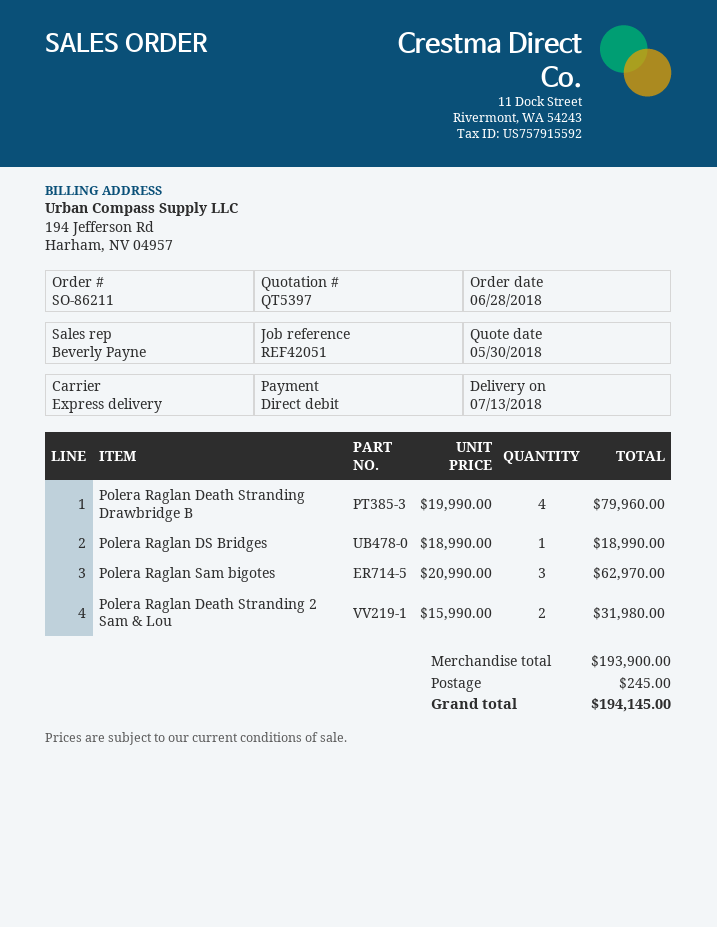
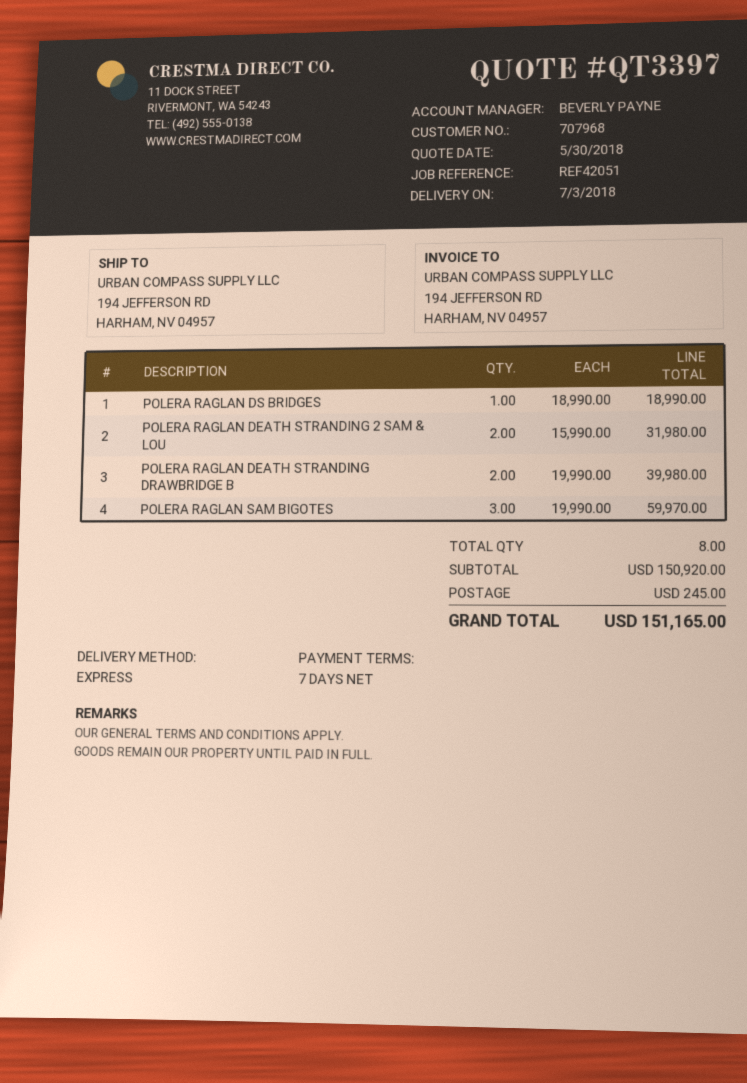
quote number: QT5397 -> QT3397
delivery date: 2018-07-13 -> 2018-07-03
Polera Raglan Death Stranding Drawbridge B: 4 x 19990.00 = 79960.00 -> 2 x 19990.00 = 39980.00
Polera Raglan Sam bigotes: 3 x 20990.00 = 62970.00 -> 3 x 19990.00 = 59970.00
subtotal: 193900.00 -> 150920.00
total: 194145.00 -> 151165.00

